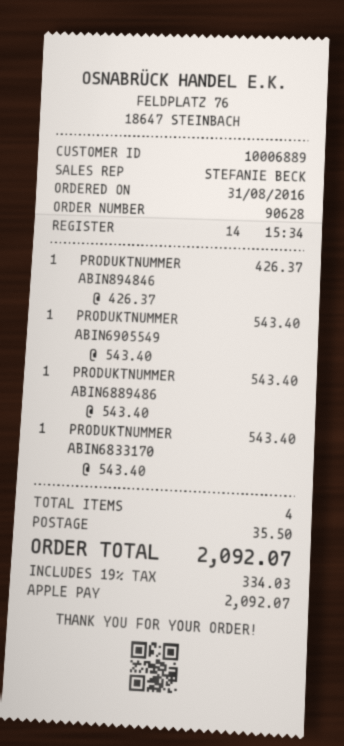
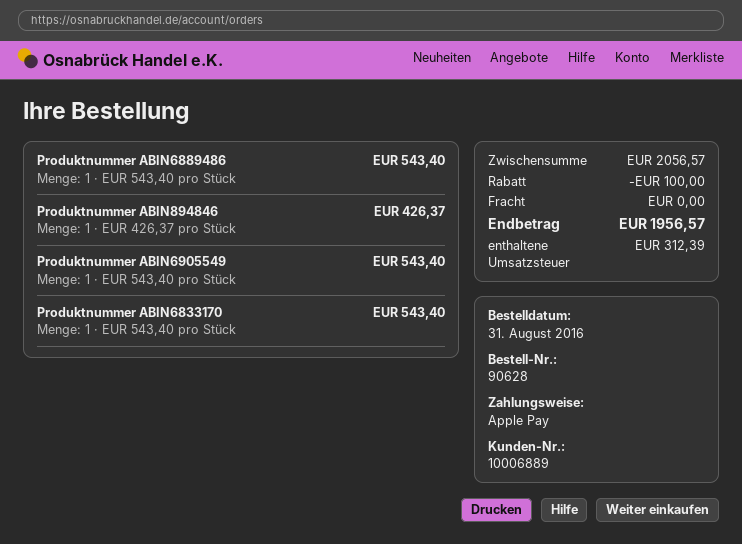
discount: none -> 100.00
shipping: 35.50 -> 0.00
tax: 334.03 -> 312.39
total: 2092.07 -> 1956.57

